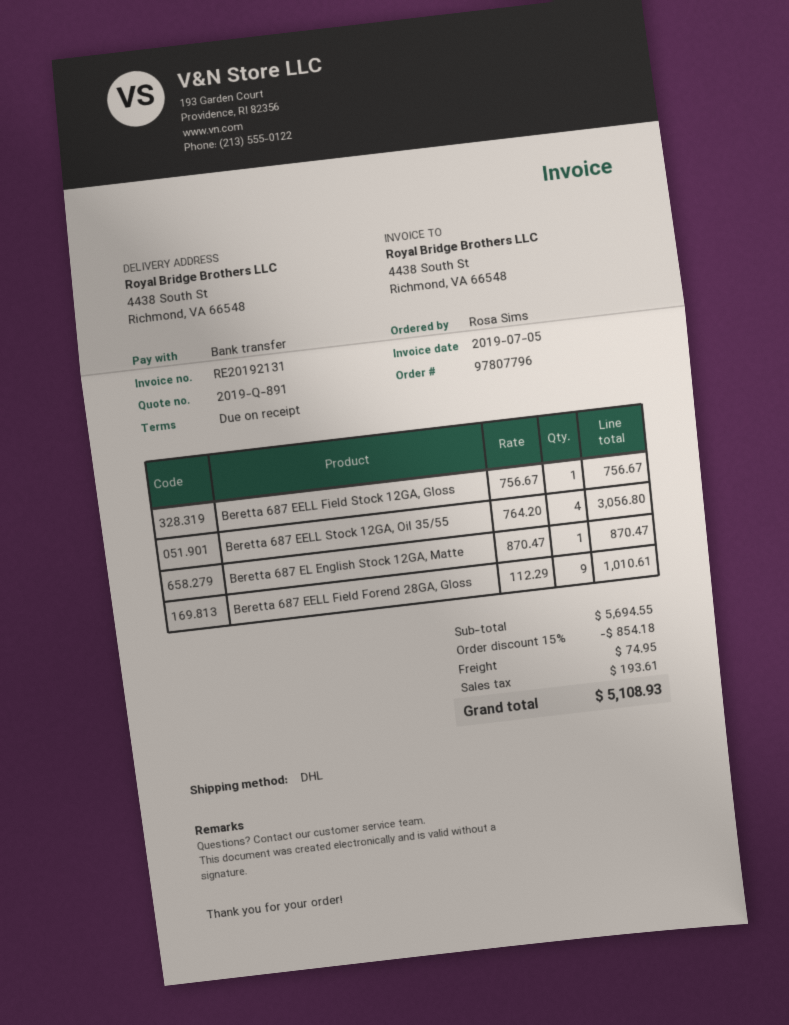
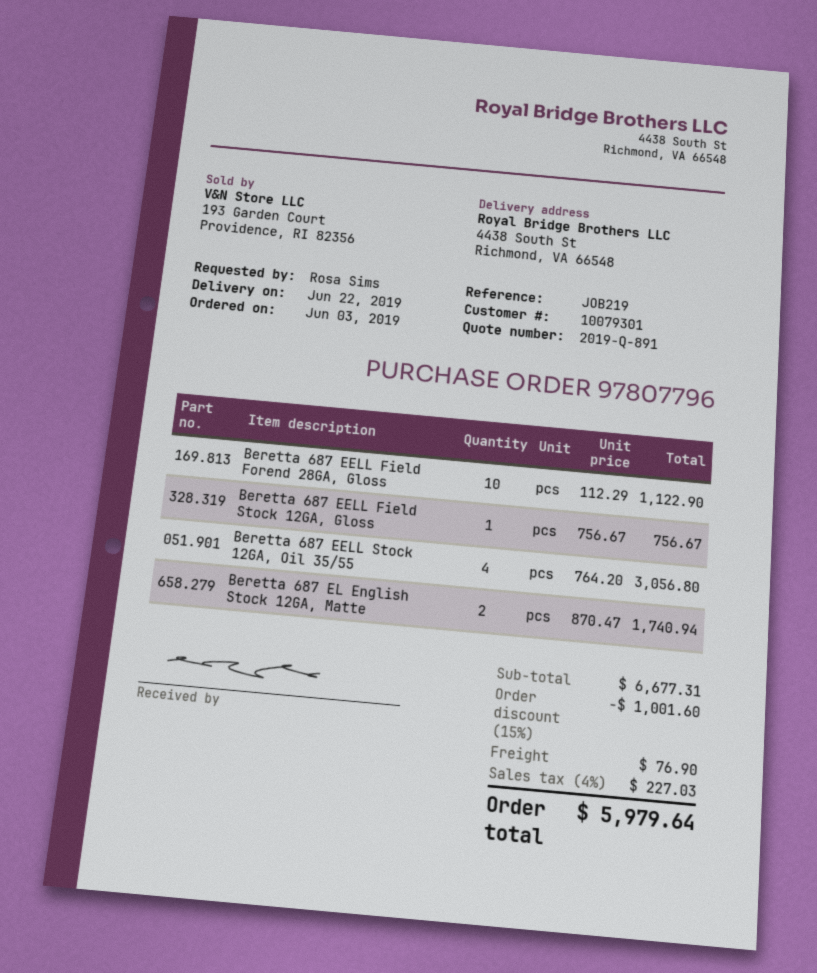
Beretta 687 EL English Stock 12GA, Matte: 1 x 870.47 = 870.47 -> 2 x 870.47 = 1740.94
Beretta 687 EELL Field Forend 28GA, Gloss: 9 x 112.29 = 1010.61 -> 10 x 112.29 = 1122.90
subtotal: 5694.55 -> 6677.31
discount: 15% = 854.18 -> 15% = 1001.60
shipping: 74.95 -> 76.90
tax: 193.61 -> 227.03
total: 5108.93 -> 5979.64

